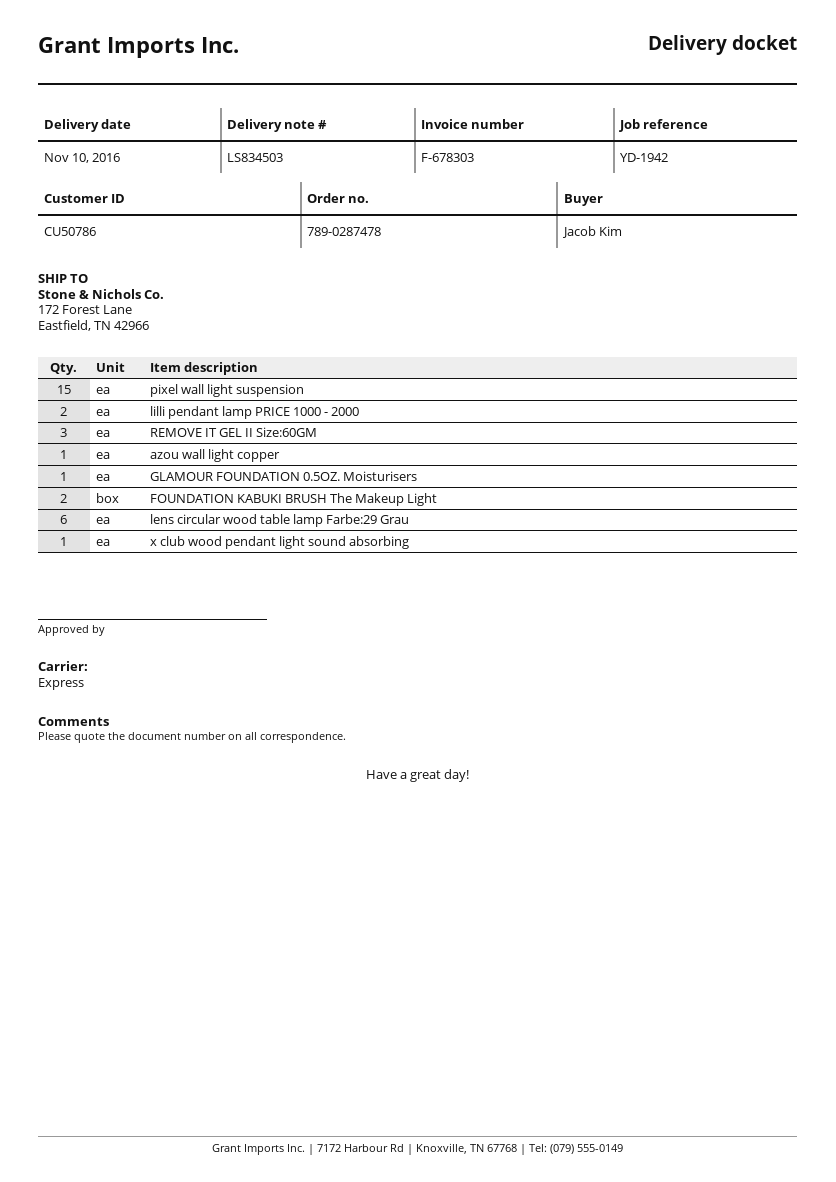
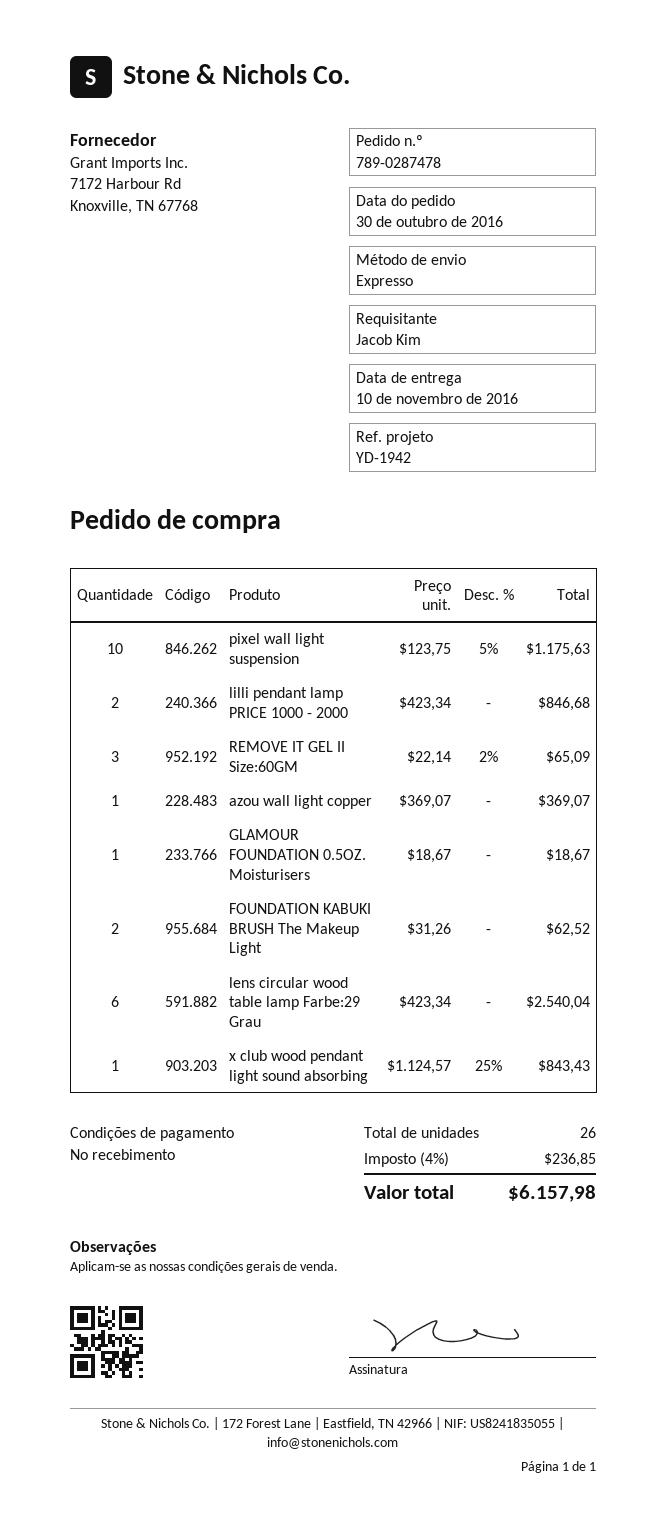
pixel wall light suspension: 15 -> 10

